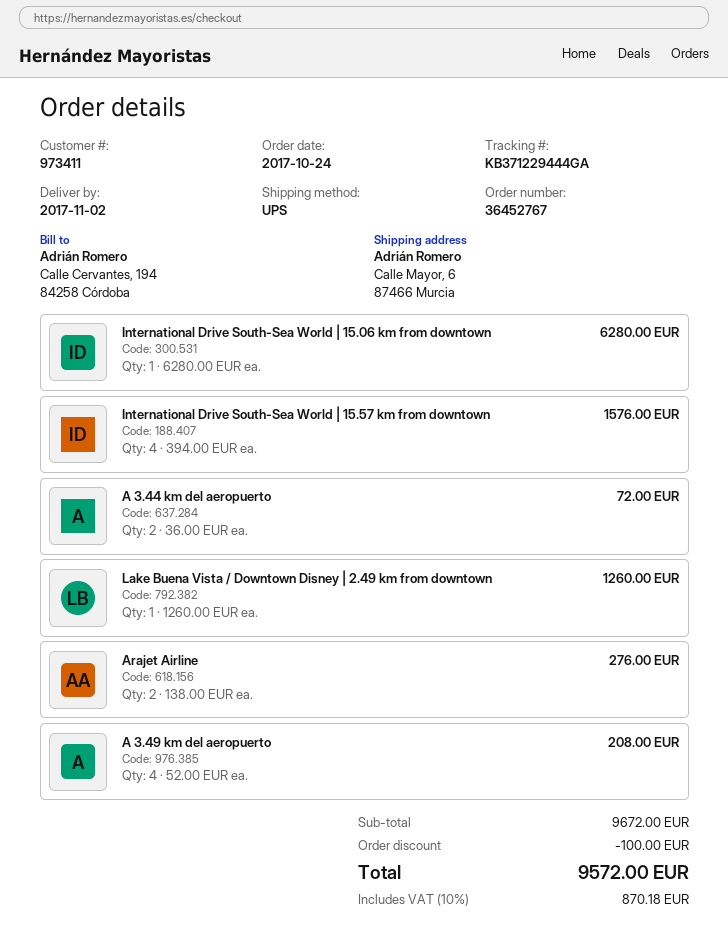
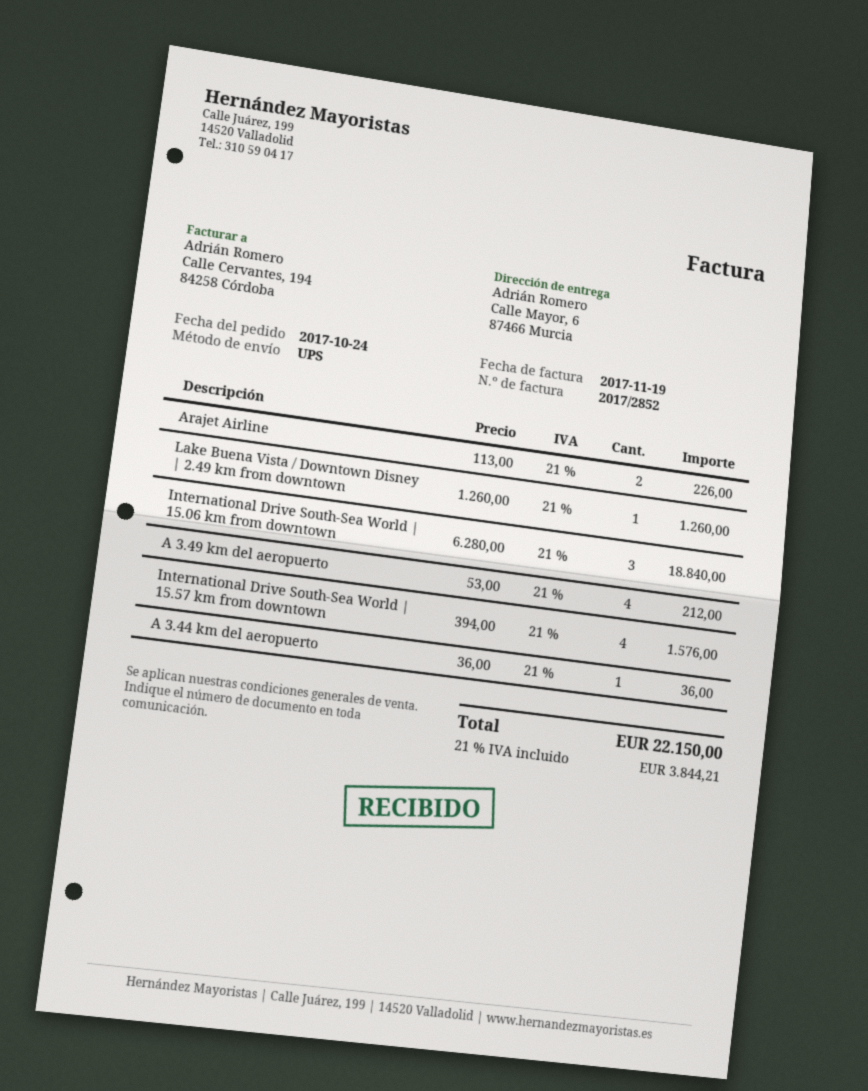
International Drive South-Sea World | 15.06 km from downtown: 1 x 6280.00 = 6280.00 -> 3 x 6280.00 = 18840.00
A 3.44 km del aeropuerto: 2 x 36.00 = 72.00 -> 1 x 36.00 = 36.00
Arajet Airline: 2 x 138.00 = 276.00 -> 2 x 113.00 = 226.00
A 3.49 km del aeropuerto: 4 x 52.00 = 208.00 -> 4 x 53.00 = 212.00
discount: 100.00 -> none
tax: 10% = 870.18 -> 21% = 3844.21
total: 9572.00 -> 22150.00

